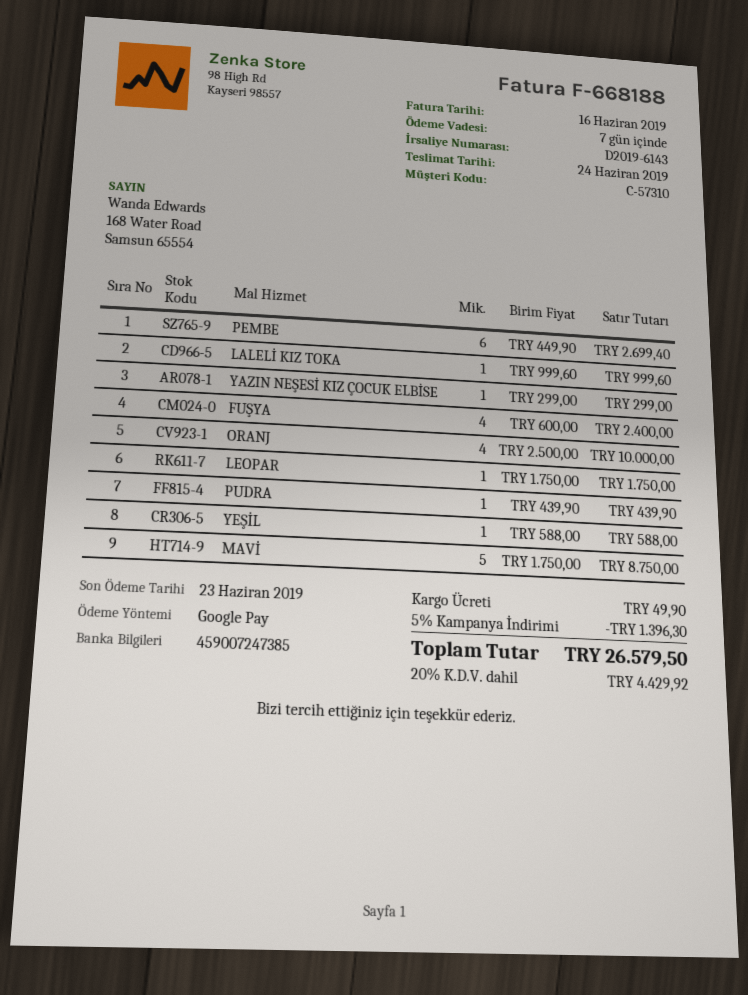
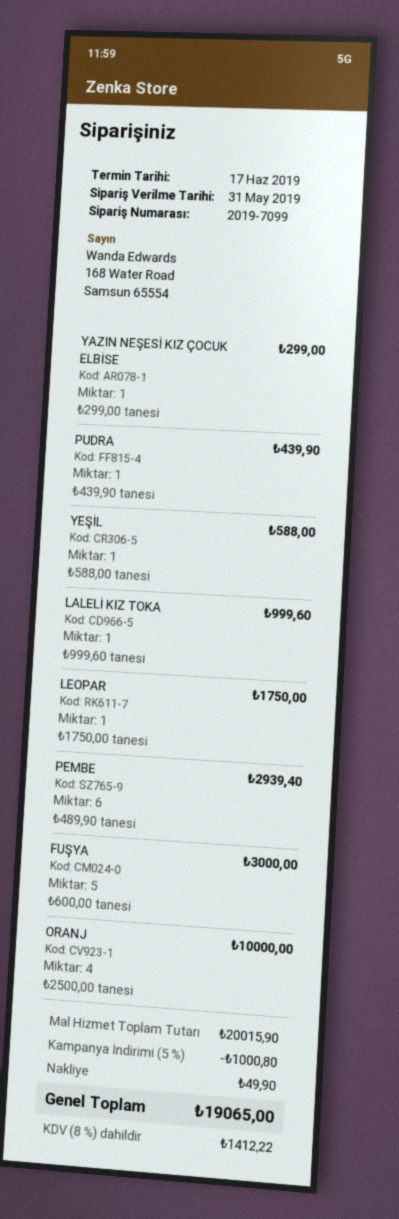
delivery date: 2019-06-24 -> 2019-06-17
PEMBE: 6 x 449.90 = 2699.40 -> 6 x 489.90 = 2939.40
FUŞYA: 4 x 600.00 = 2400.00 -> 5 x 600.00 = 3000.00
MAVİ: 5 x 1750.00 = 8750.00 -> none
discount: 5% = 1396.30 -> 5% = 1000.80
tax: 20% = 4429.92 -> 8% = 1412.22
total: 26579.50 -> 19065.00

